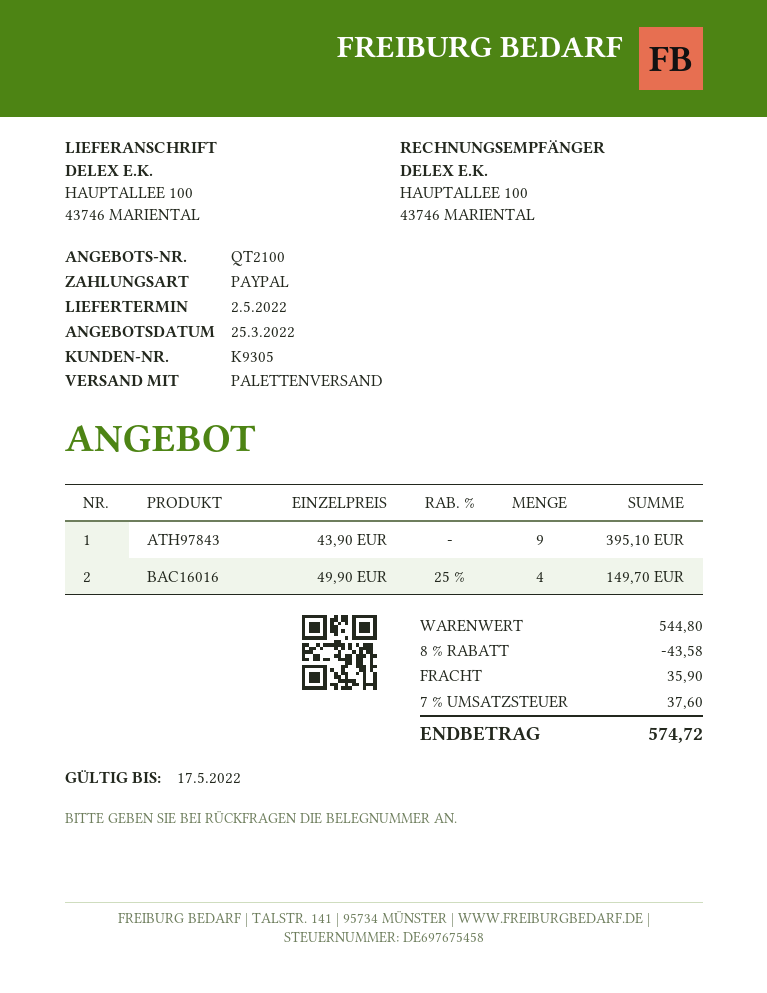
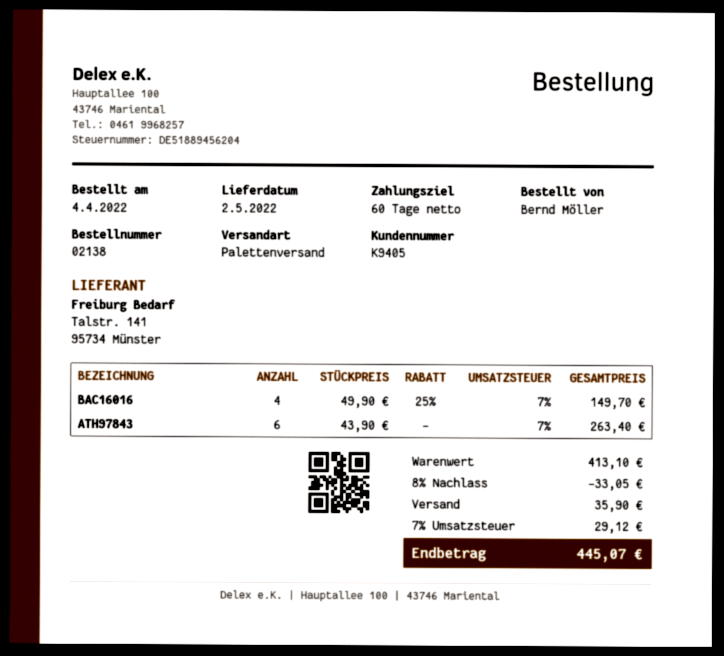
customer number: K9305 -> K9405
ATH97843: 9 x 43.90 = 395.10 -> 6 x 43.90 = 263.40
subtotal: 544.80 -> 413.10
discount: 8% = 43.58 -> 8% = 33.05
tax: 7% = 37.60 -> 7% = 29.12
total: 574.72 -> 445.07

